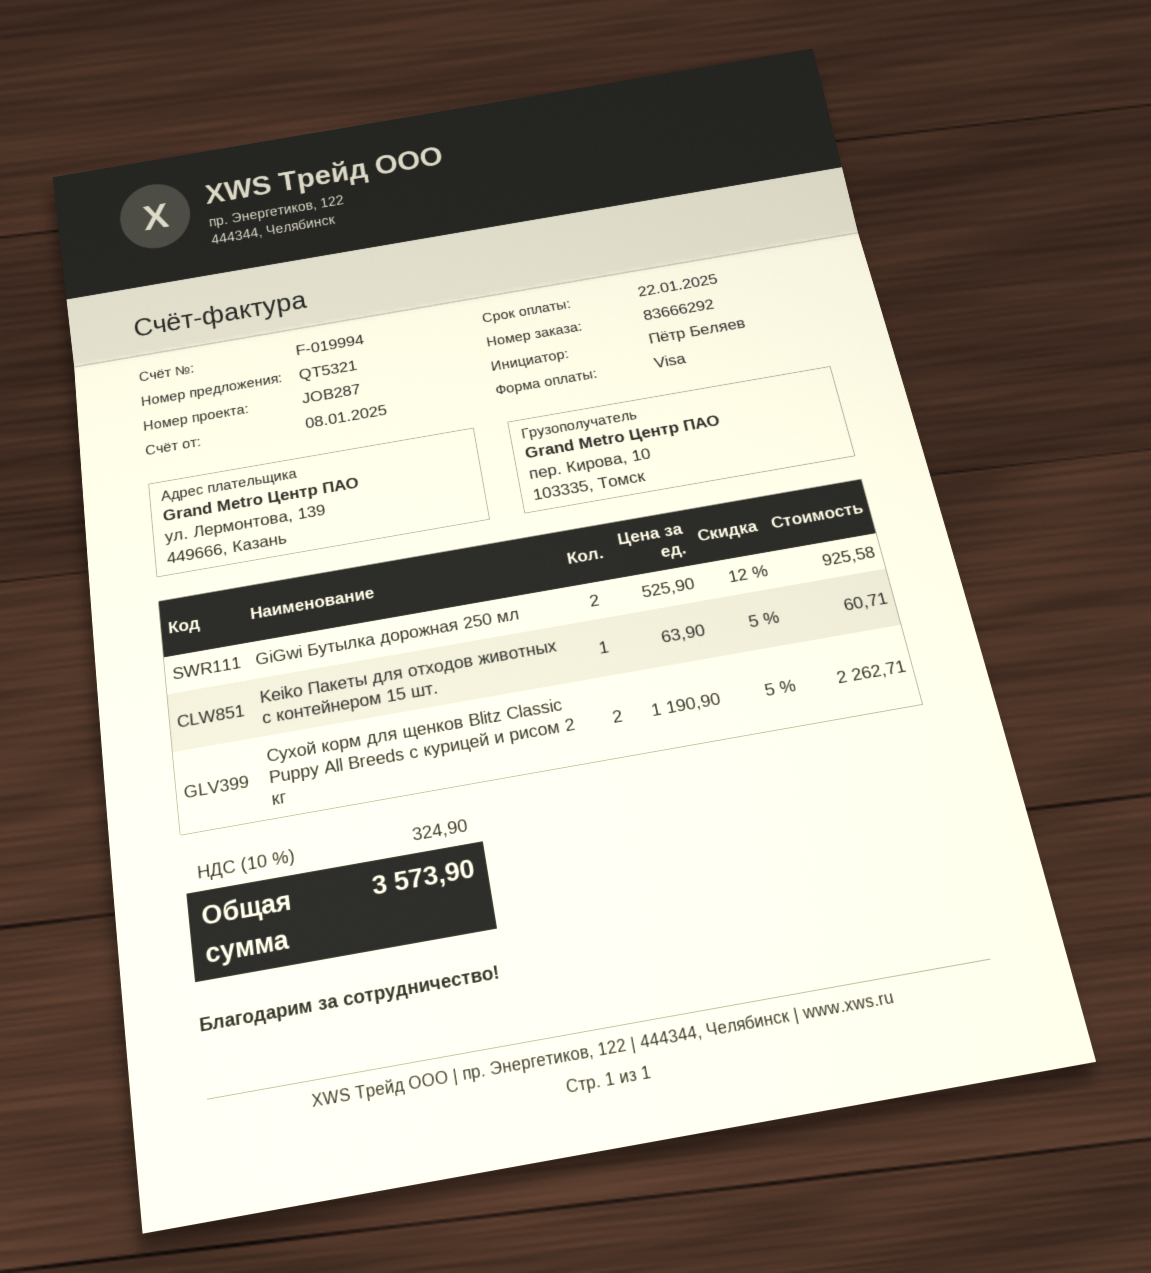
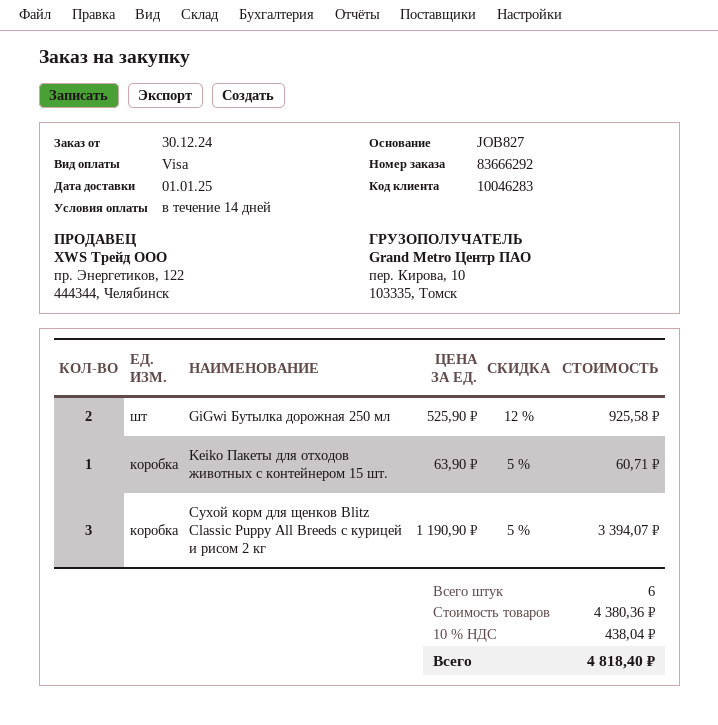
reference: JOB287 -> JOB827
Сухой корм для щенков Blitz Classic Puppy All Breeds с курицей и рисом 2 кг: 2 x 1190.90 - 5% = 2262.71 -> 3 x 1190.90 - 5% = 3394.07
tax: 10% = 324.90 -> 10% = 438.04
total: 3573.90 -> 4818.40

